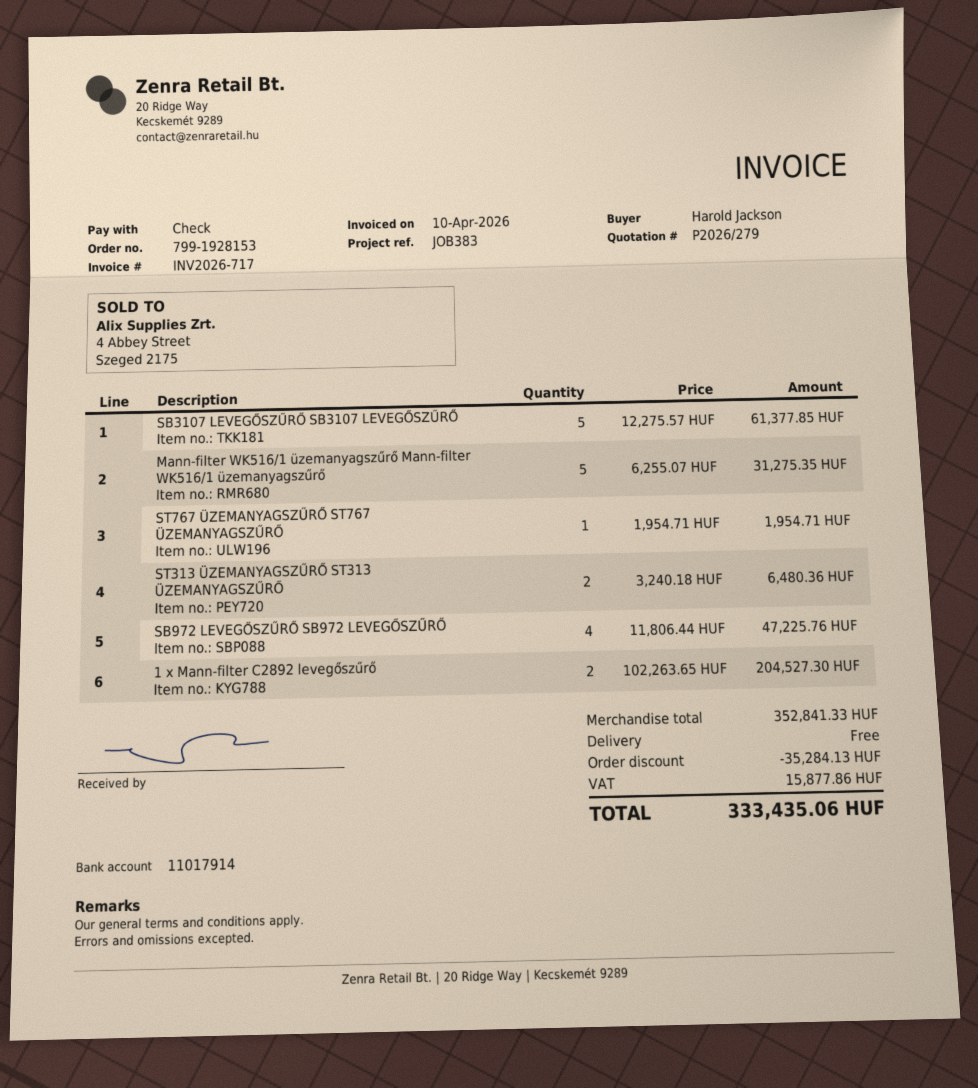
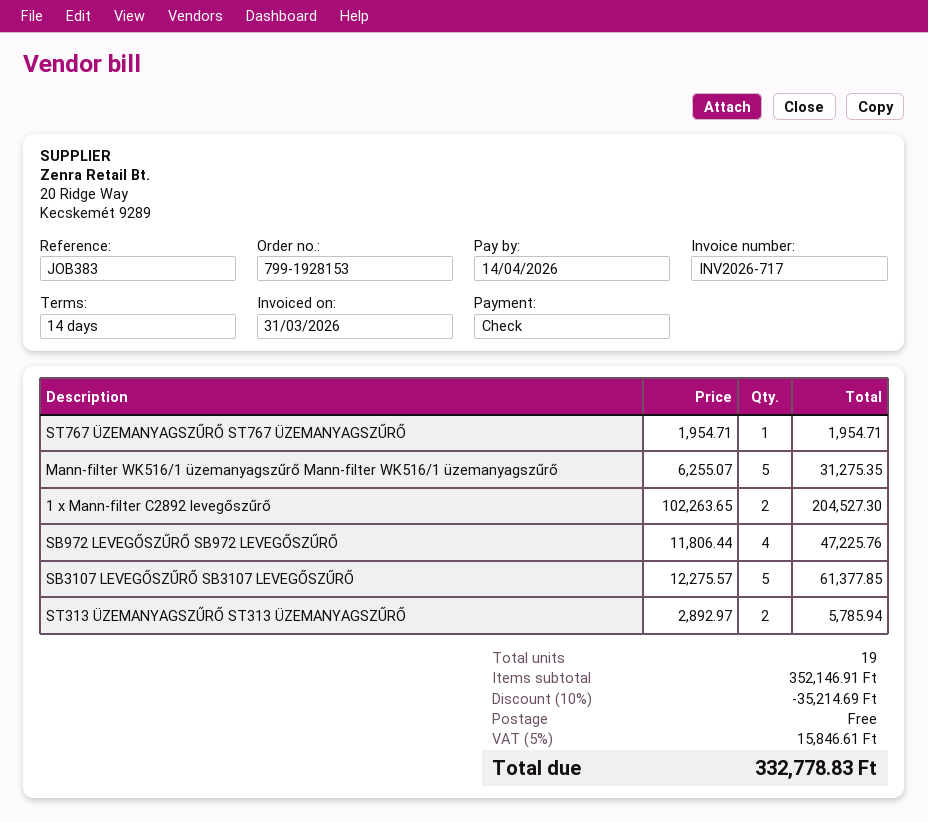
invoice date: 2026-04-10 -> 2026-03-31
ST313 ÜZEMANYAGSZŰRŐ ST313 ÜZEMANYAGSZŰRŐ: 2 x 3240.18 = 6480.36 -> 2 x 2892.97 = 5785.94
subtotal: 352841.33 -> 352146.91
discount: 35284.13 -> 35214.69
tax: 15877.86 -> 15846.61
total: 333435.06 -> 332778.83

